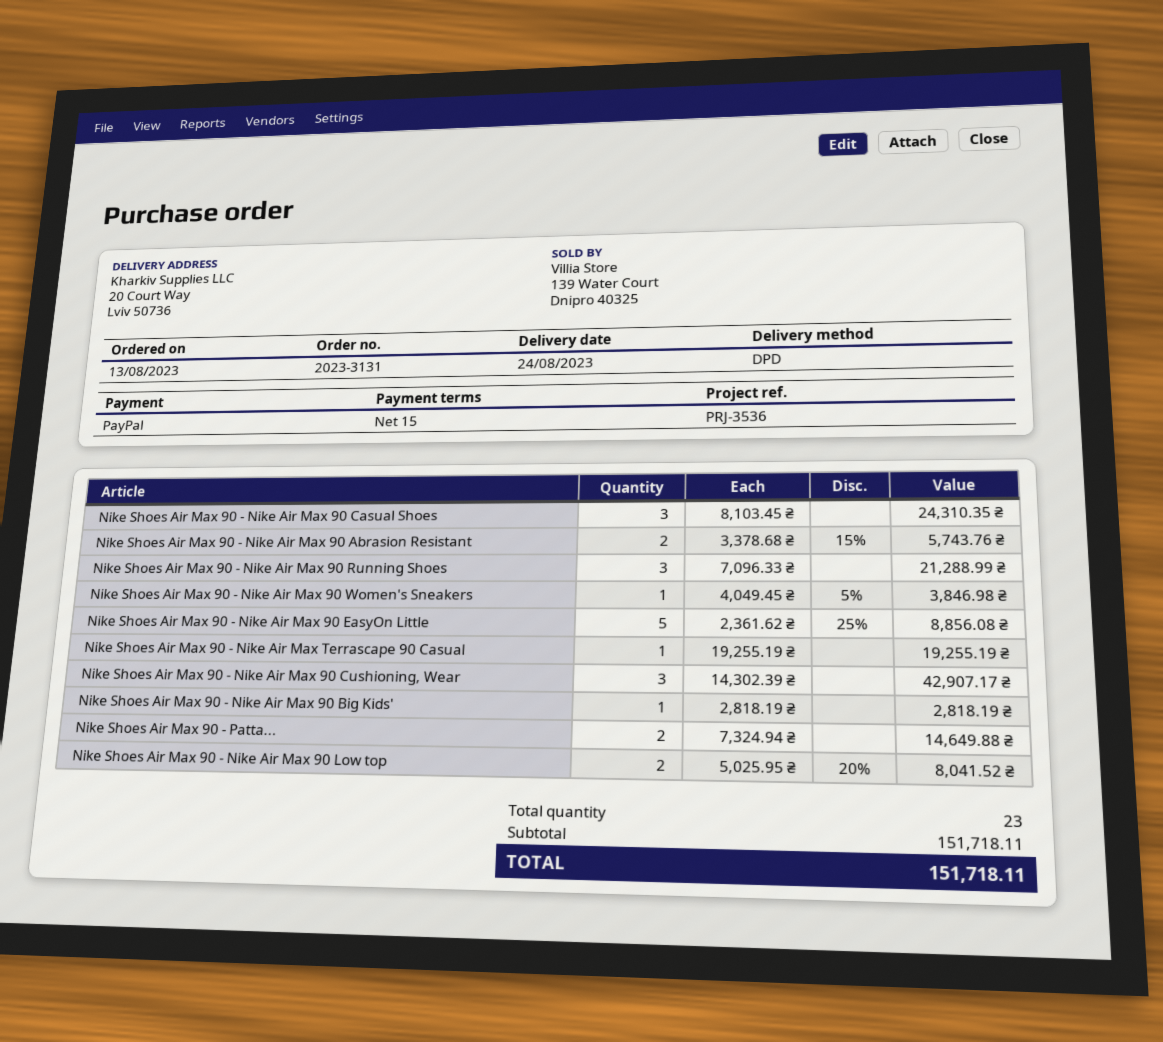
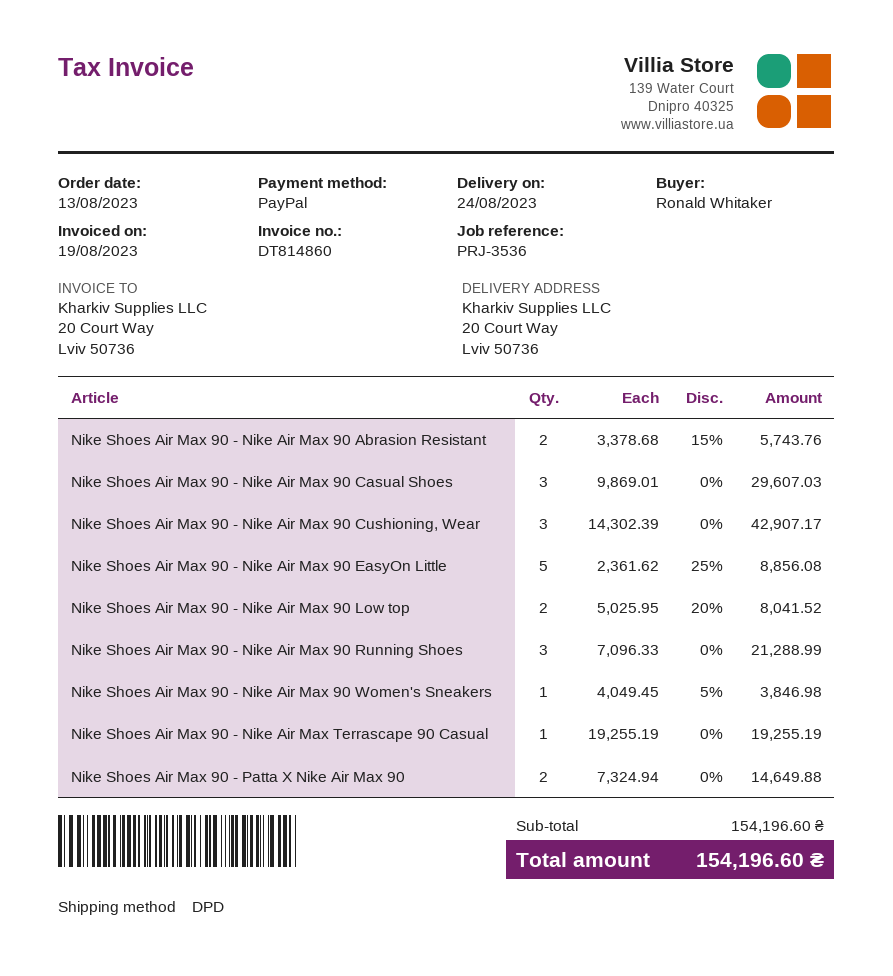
Nike Shoes Air Max 90 - Nike Air Max 90 Casual Shoes: 3 x 8103.45 = 24310.35 -> 3 x 9869.01 = 29607.03
Nike Shoes Air Max 90 - Nike Air Max 90 Big Kids': 1 x 2818.19 = 2818.19 -> none
subtotal: 151718.11 -> 154196.60
total: 151718.11 -> 154196.60

